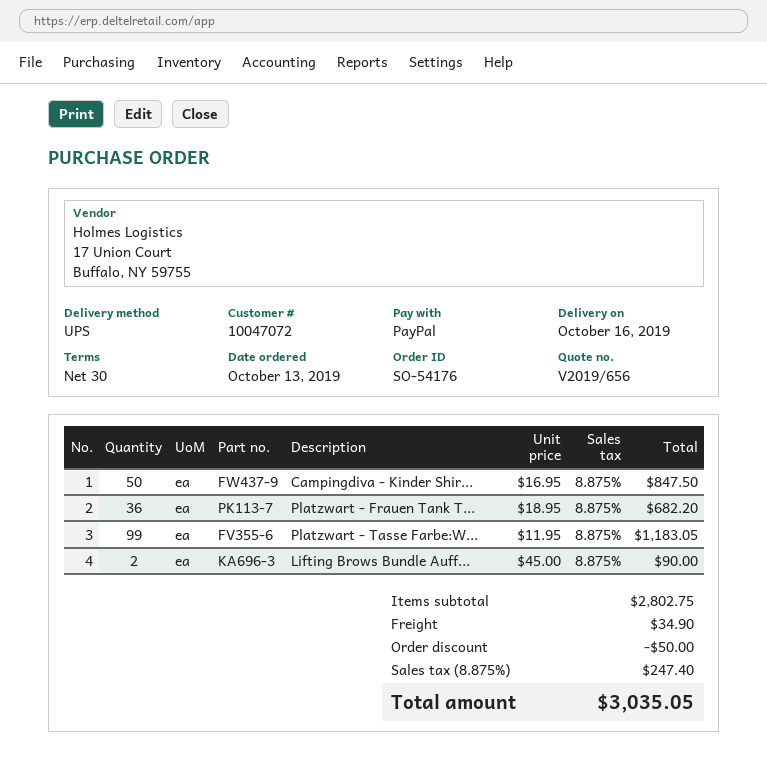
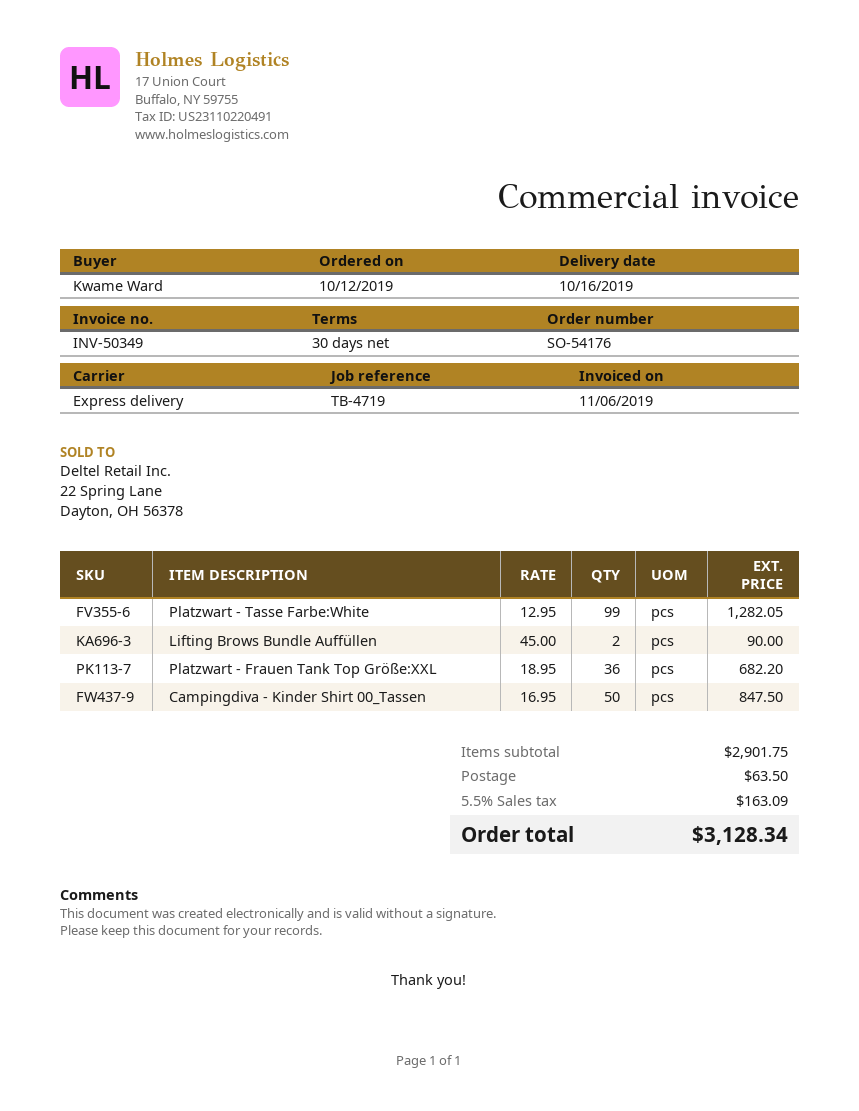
order date: 2019-10-13 -> 2019-10-12
shipping method: UPS -> express
Platzwart - Tasse Farbe:W...: 99 x 11.95 = 1183.05 -> 99 x 12.95 = 1282.05
subtotal: 2802.75 -> 2901.75
discount: 50.00 -> none
shipping: 34.90 -> 63.50
tax: 8.875% = 247.40 -> 5.5% = 163.09
total: 3035.05 -> 3128.34

